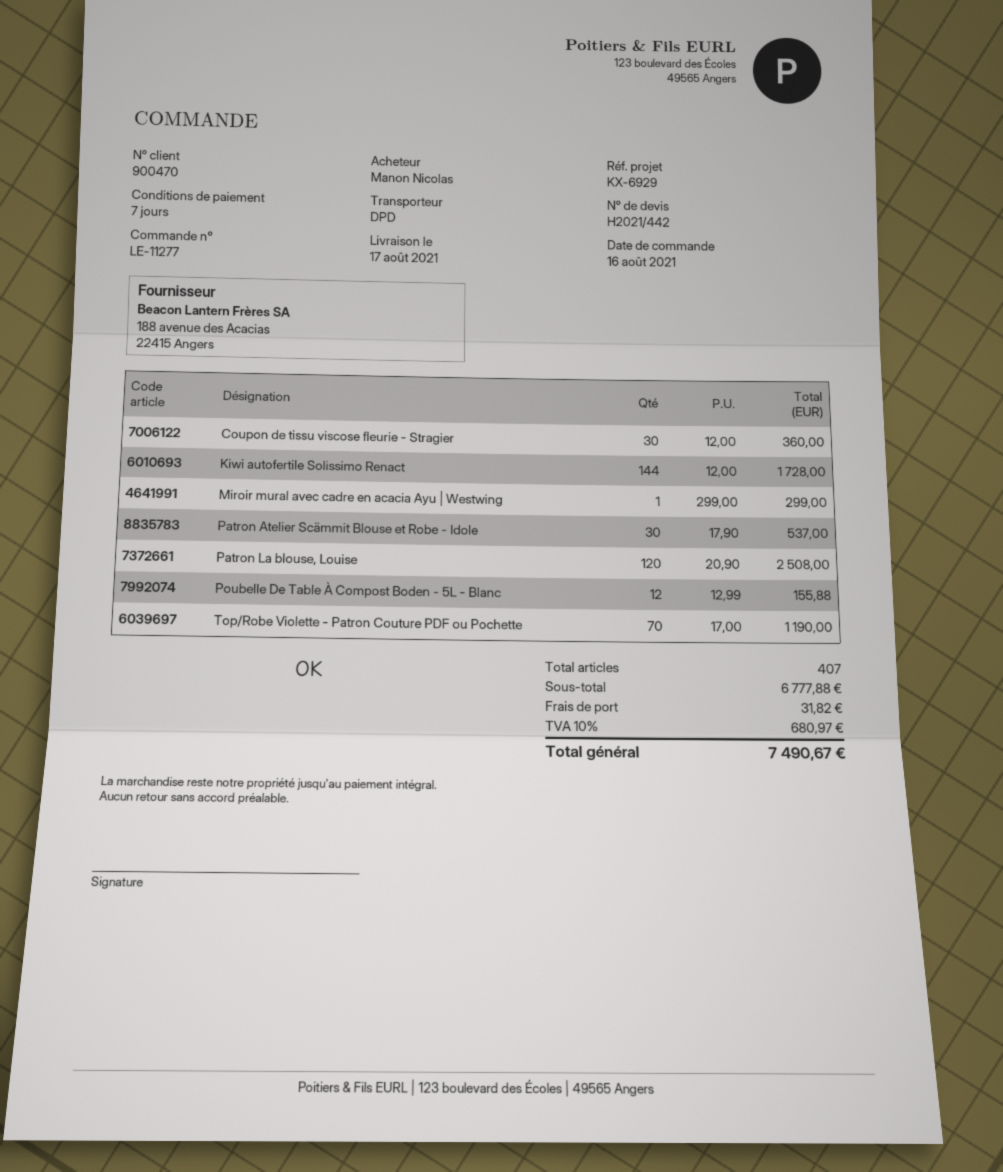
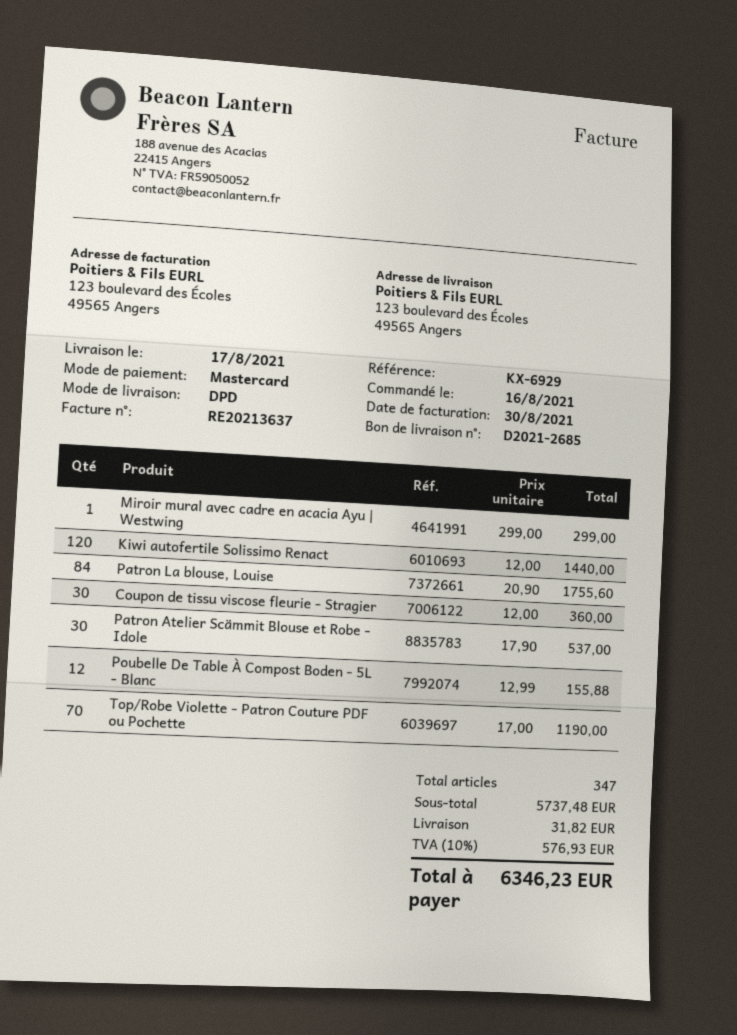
Kiwi autofertile Solissimo Renact: 144 x 12.00 = 1728.00 -> 120 x 12.00 = 1440.00
Patron La blouse, Louise: 120 x 20.90 = 2508.00 -> 84 x 20.90 = 1755.60
total quantity: 407 -> 347
subtotal: 6777.88 -> 5737.48
tax: 10% = 680.97 -> 10% = 576.93
total: 7490.67 -> 6346.23

